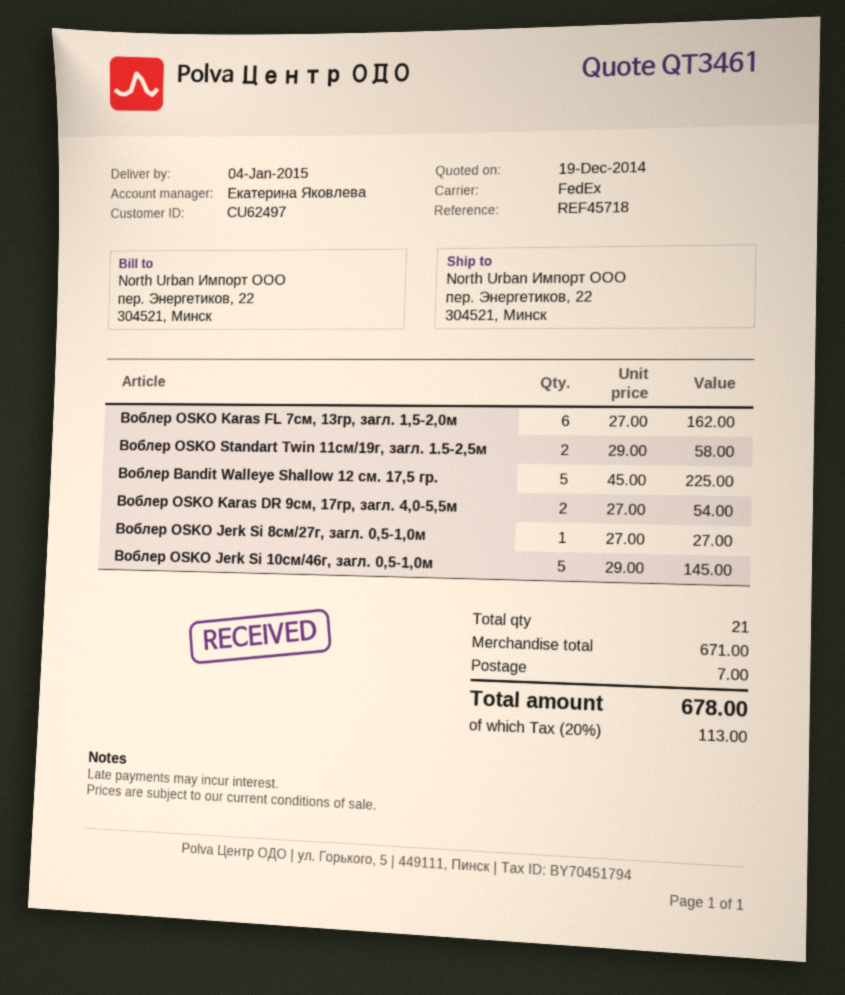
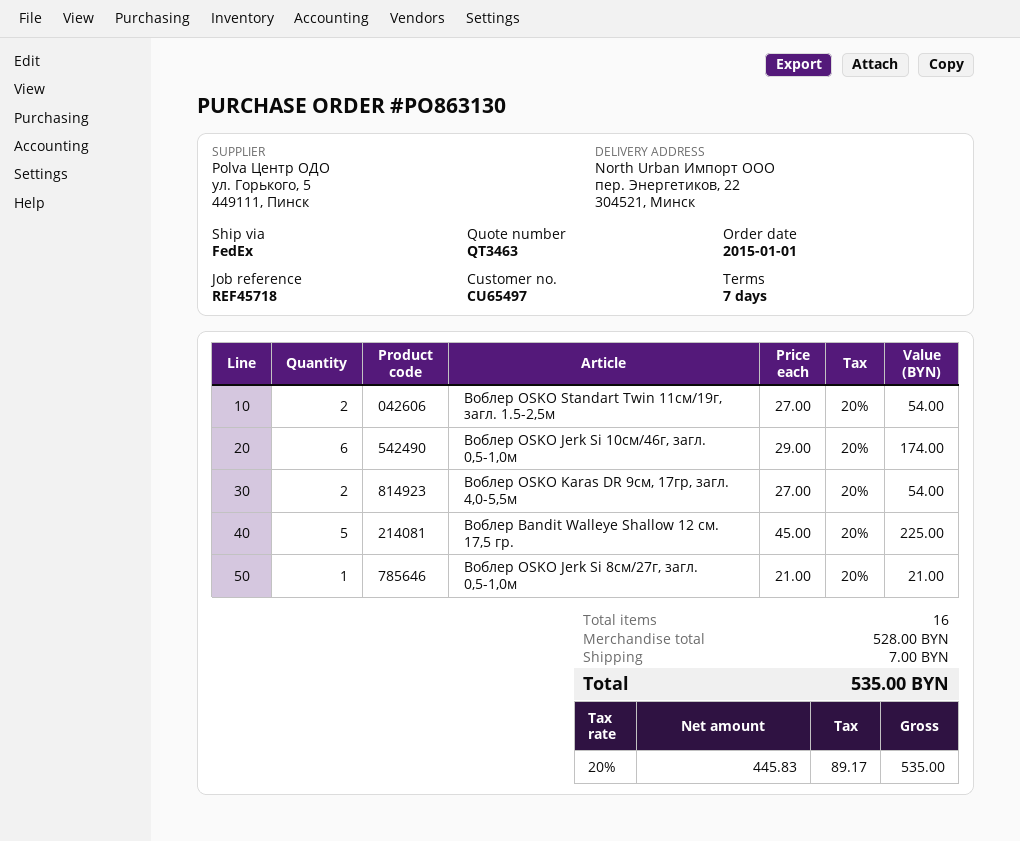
quote number: QT3461 -> QT3463
customer number: CU62497 -> CU65497
Воблер OSKO Karas FL 7см, 13гр, загл. 1,5-2,0м: 6 x 27.00 = 162.00 -> none
Воблер OSKO Standart Twin 11см/19г, загл. 1.5-2,5м: 2 x 29.00 = 58.00 -> 2 x 27.00 = 54.00
Воблер OSKO Jerk Si 8см/27г, загл. 0,5-1,0м: 1 x 27.00 = 27.00 -> 1 x 21.00 = 21.00
Воблер OSKO Jerk Si 10см/46г, загл. 0,5-1,0м: 5 x 29.00 = 145.00 -> 6 x 29.00 = 174.00
total quantity: 21 -> 16
subtotal: 671.00 -> 528.00
tax: 20% = 113.00 -> 20% = 89.17
total: 678.00 -> 535.00

